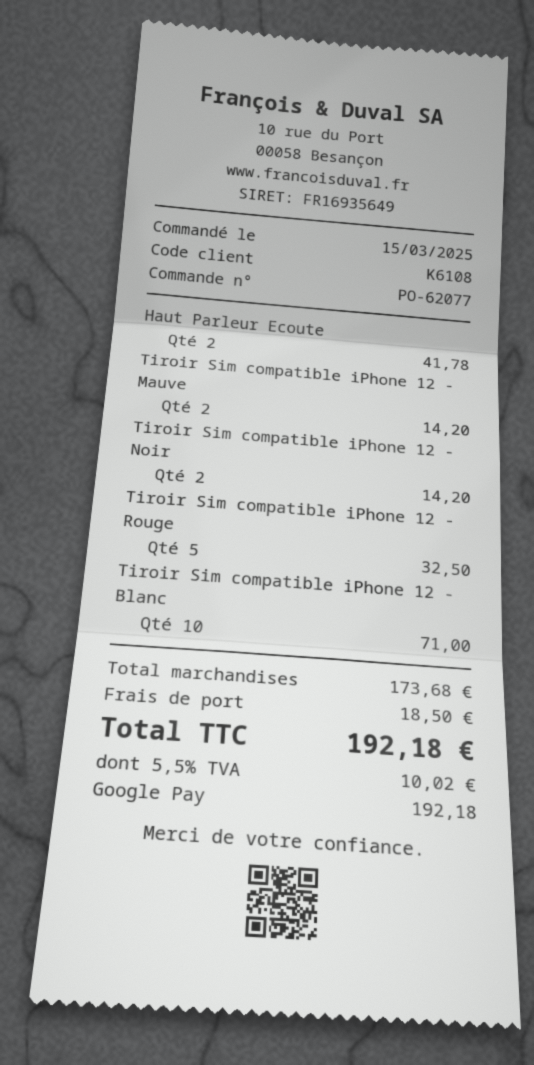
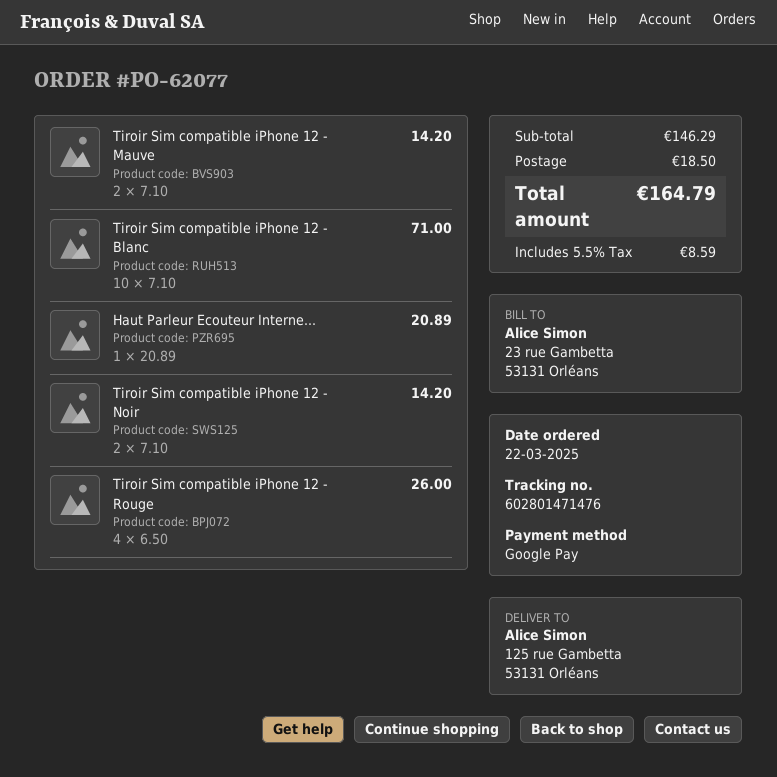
order date: 2025-03-15 -> 2025-03-22
Haut Parleur Ecoute: 2 for 41.78 -> 1 for 20.89
Tiroir Sim compatible iPhone 12 - Rouge: 5 for 32.50 -> 4 for 26.00
subtotal: 173.68 -> 146.29
tax: 5.5% = 10.02 -> 5.5% = 8.59
total: 192.18 -> 164.79

